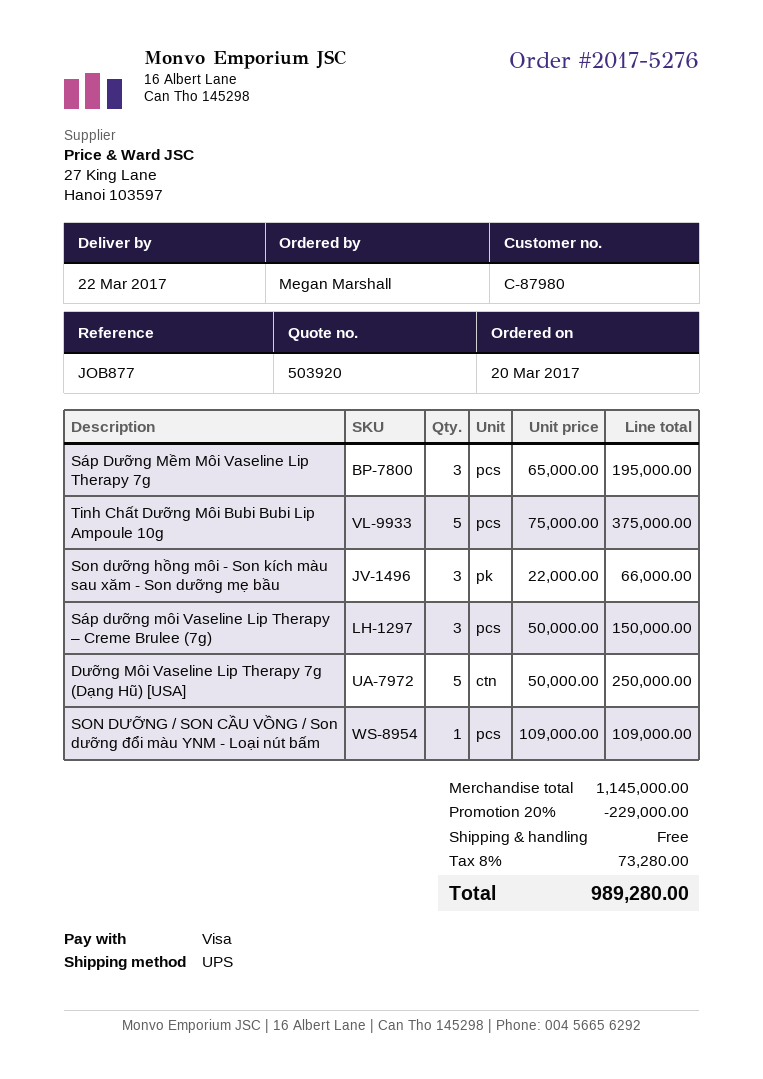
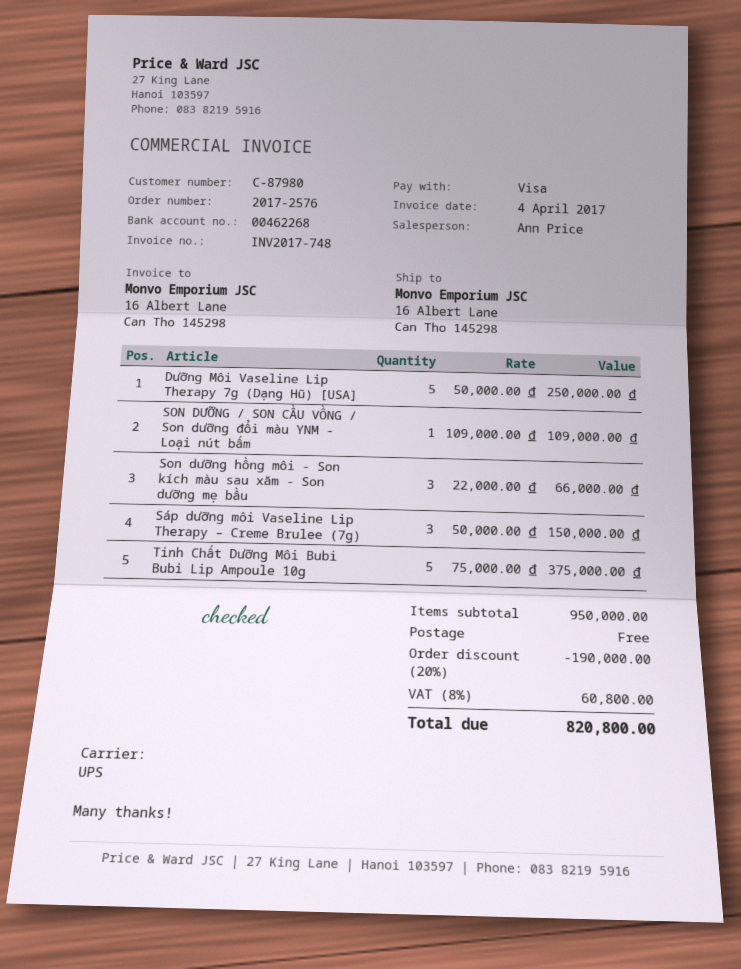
order number: 2017-5276 -> 2017-2576
Sáp Dưỡng Mềm Môi Vaseline Lip Therapy 7g: 3 x 65000.00 = 195000.00 -> none
subtotal: 1145000.00 -> 950000.00
discount: 20% = 229000.00 -> 20% = 190000.00
tax: 8% = 73280.00 -> 8% = 60800.00
total: 989280.00 -> 820800.00

